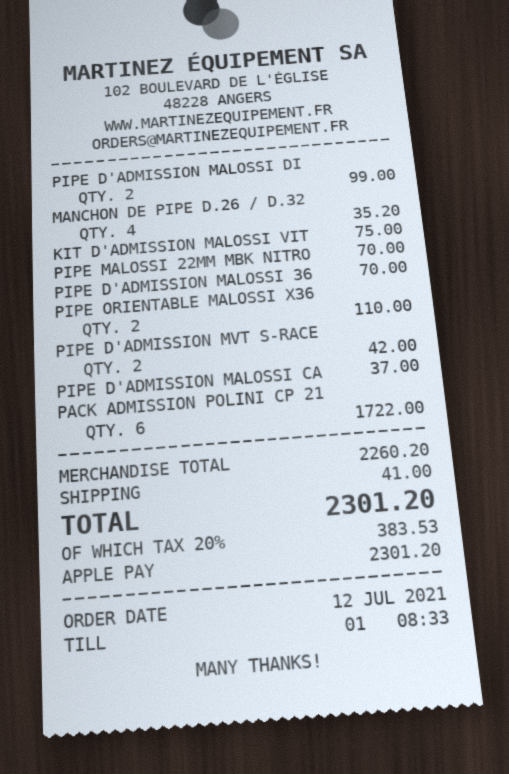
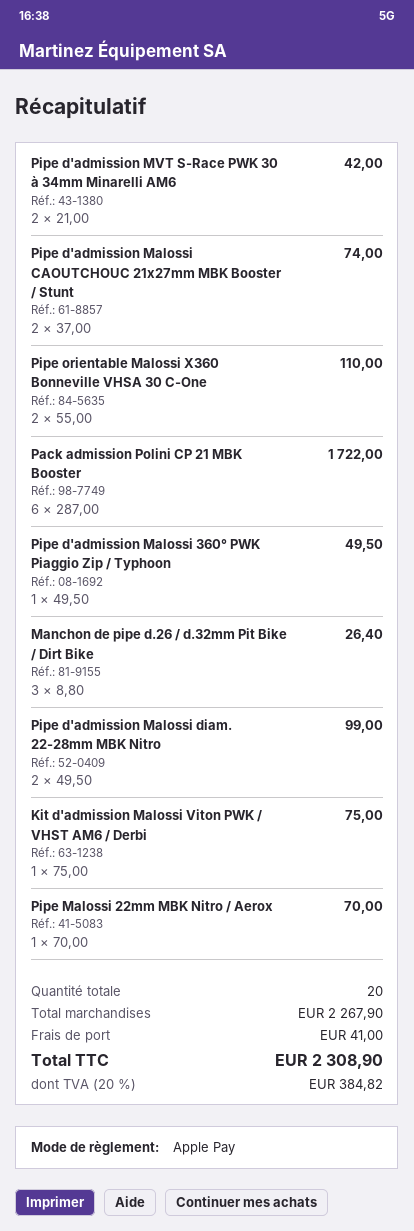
MANCHON DE PIPE D.26 / D.32: 4 for 35.20 -> 3 for 26.40
PIPE D'ADMISSION MALOSSI 36: 1 for 70.00 -> 1 for 49.50
PIPE D'ADMISSION MALOSSI CA: 1 for 37.00 -> 2 for 74.00
subtotal: 2260.20 -> 2267.90
tax: 20% = 383.53 -> 20% = 384.82
total: 2301.20 -> 2308.90

